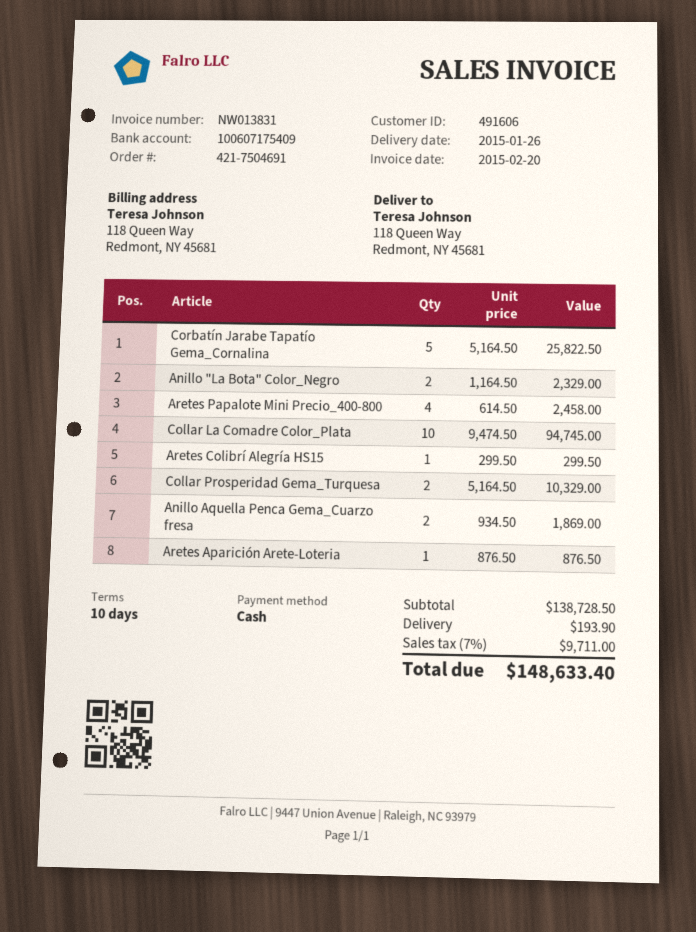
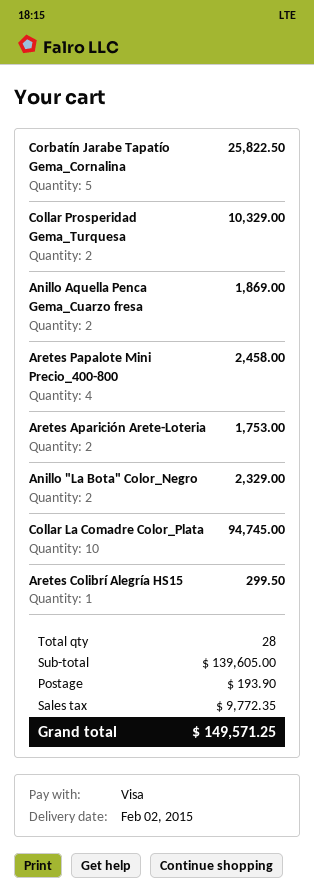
delivery date: 2015-01-26 -> 2015-02-02
payment method: cash -> Visa
Aretes Aparición Arete-Loteria: 1 for 876.50 -> 2 for 1753.00
subtotal: 138728.50 -> 139605.00
tax: 9711.00 -> 9772.35
total: 148633.40 -> 149571.25

